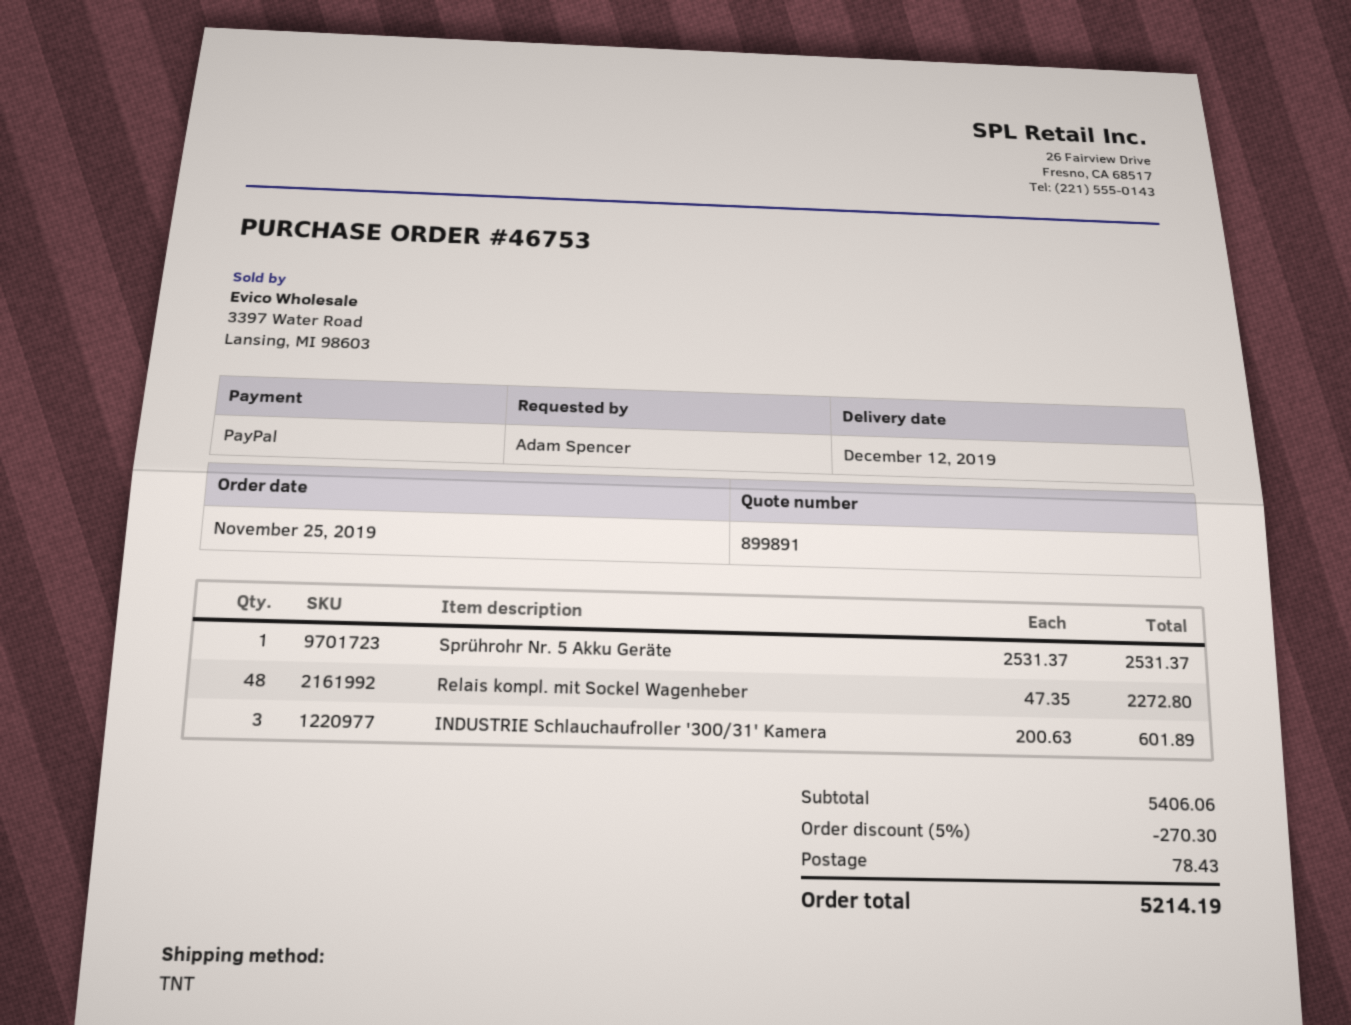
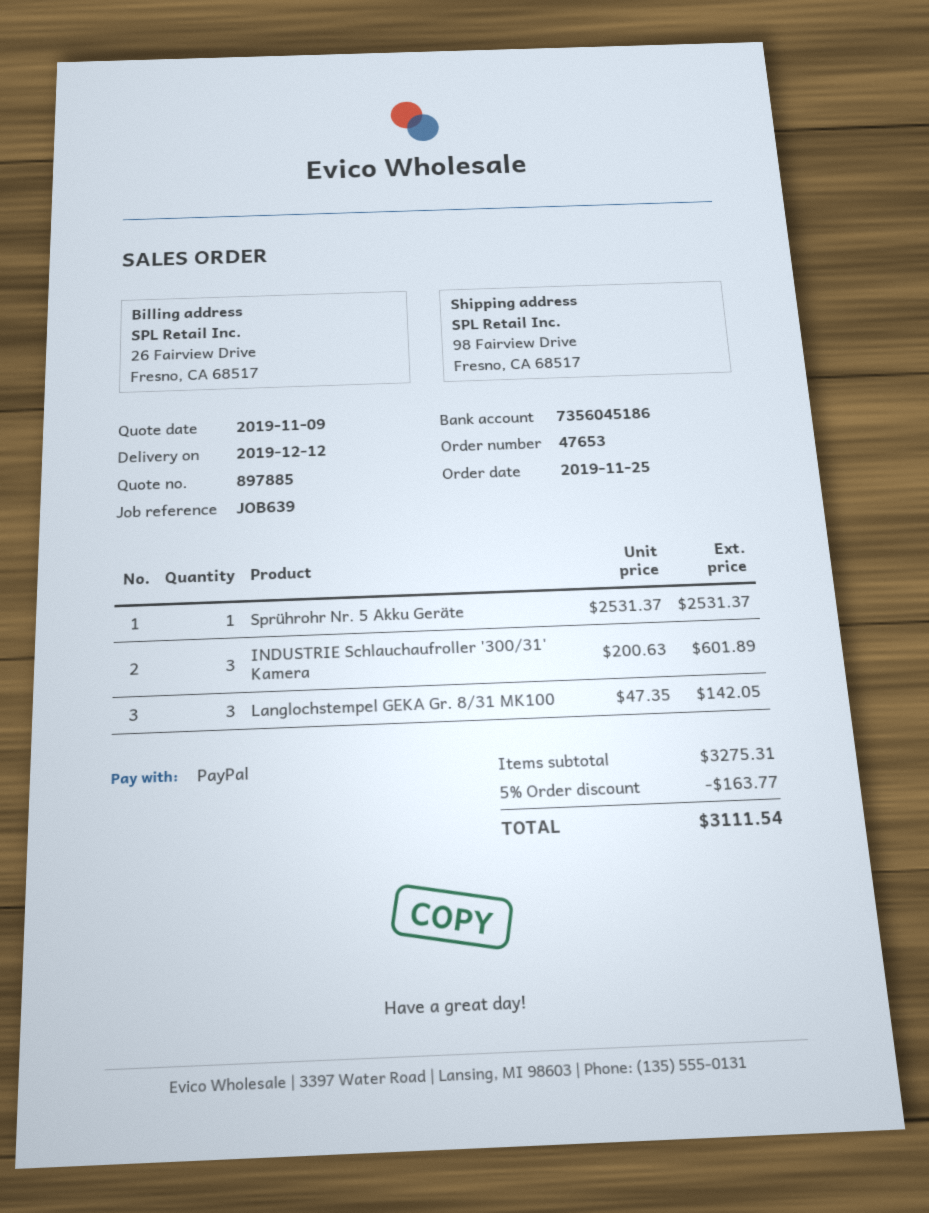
quote number: 899891 -> 897885
order number: 46753 -> 47653
Relais kompl. mit Sockel Wagenheber: 48 x 47.35 = 2272.80 -> none
Langlochstempel GEKA Gr. 8/31 MK100: none -> 3 x 47.35 = 142.05
subtotal: 5406.06 -> 3275.31
discount: 5% = 270.30 -> 5% = 163.77
shipping: 78.43 -> none
total: 5214.19 -> 3111.54

